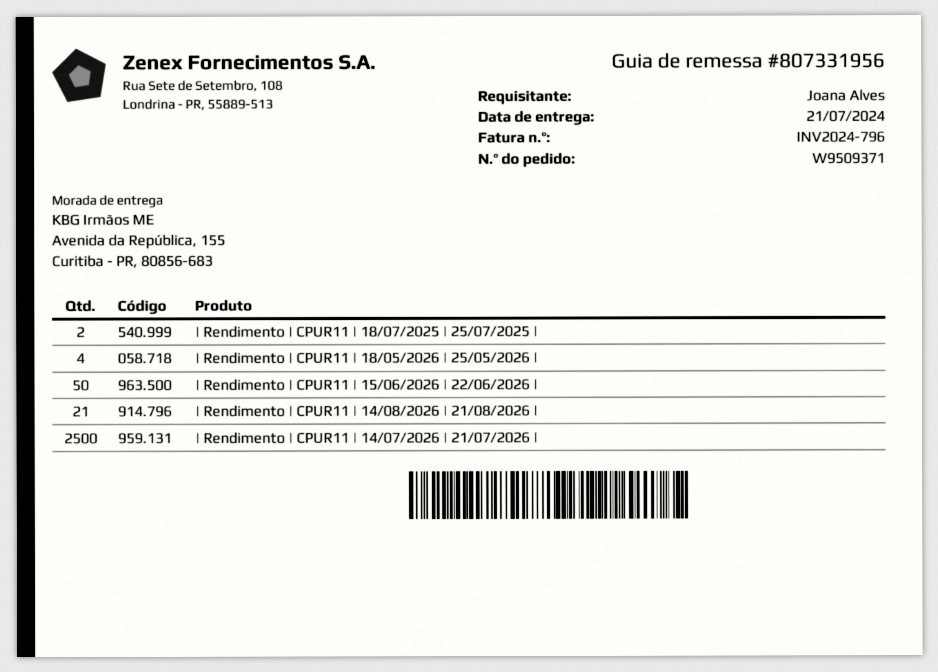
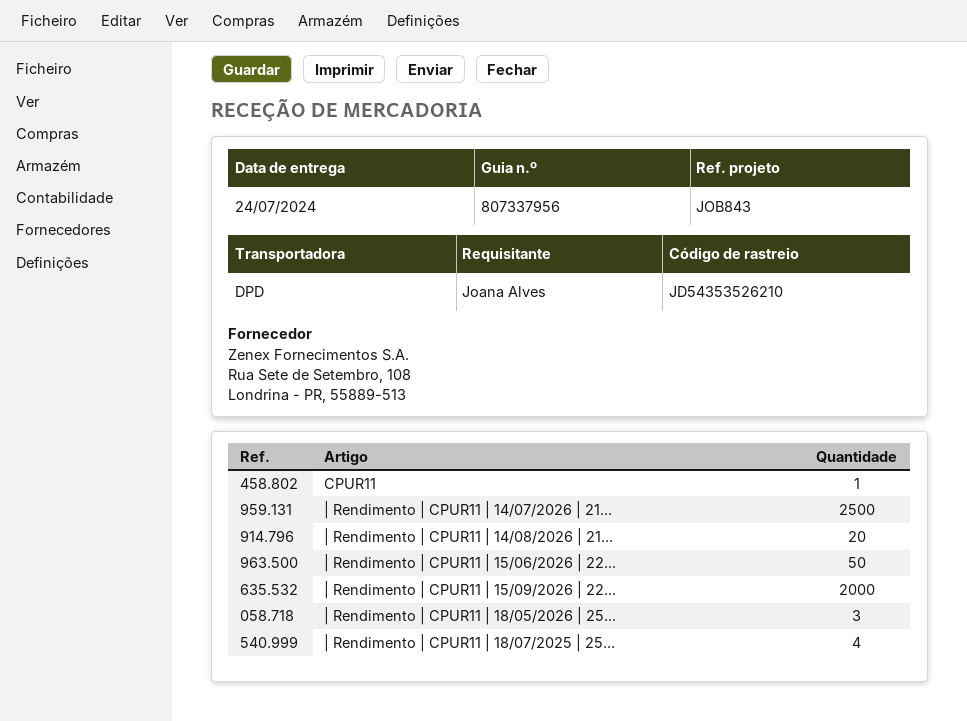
delivery note number: 807331956 -> 807337956
delivery date: 2024-07-21 -> 2024-07-24
| Rendimento | CPUR11 | 18/07/2025 | 25/07/2025 |: 2 -> 4
| Rendimento | CPUR11 | 18/05/2026 | 25/05/2026 |: 4 -> 3
| Rendimento | CPUR11 | 14/08/2026 | 21/08/2026 |: 21 -> 20
CPUR11: none -> 1
| Rendimento | CPUR11 | 15/09/2026 | 22...: none -> 2000

